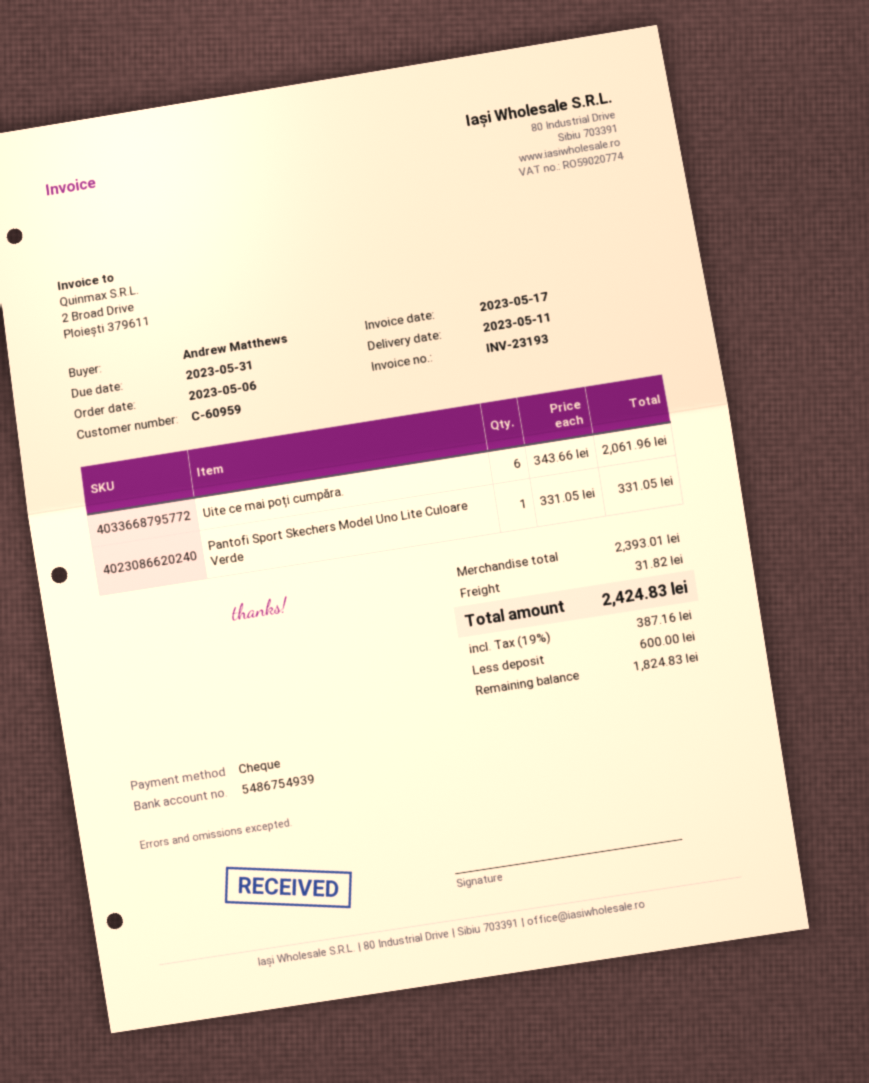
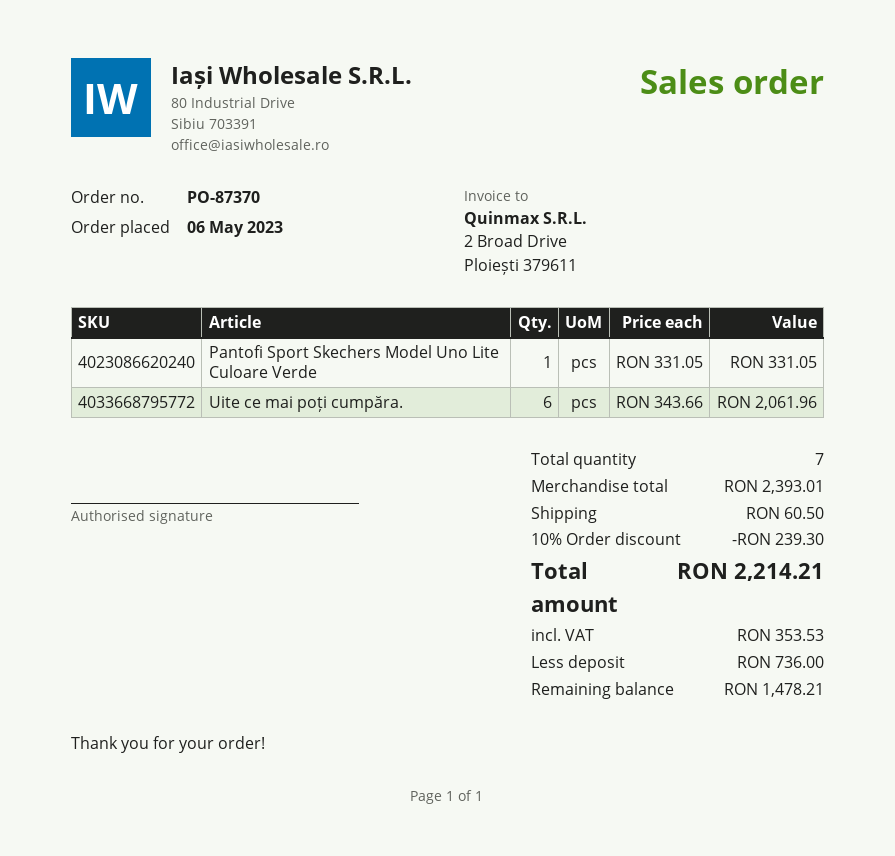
discount: none -> 10% = 239.30
shipping: 31.82 -> 60.50
tax: 387.16 -> 353.53
total: 2424.83 -> 2214.21
deposit: 600.00 -> 736.00
balance: 1824.83 -> 1478.21

